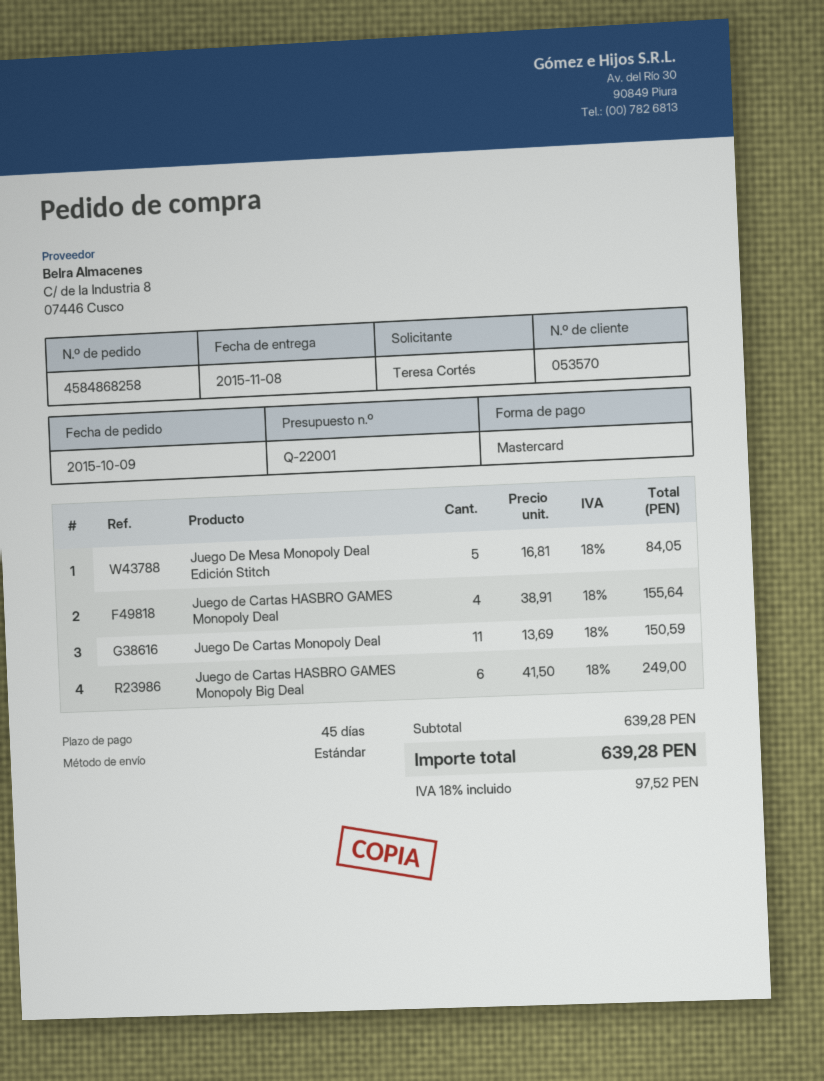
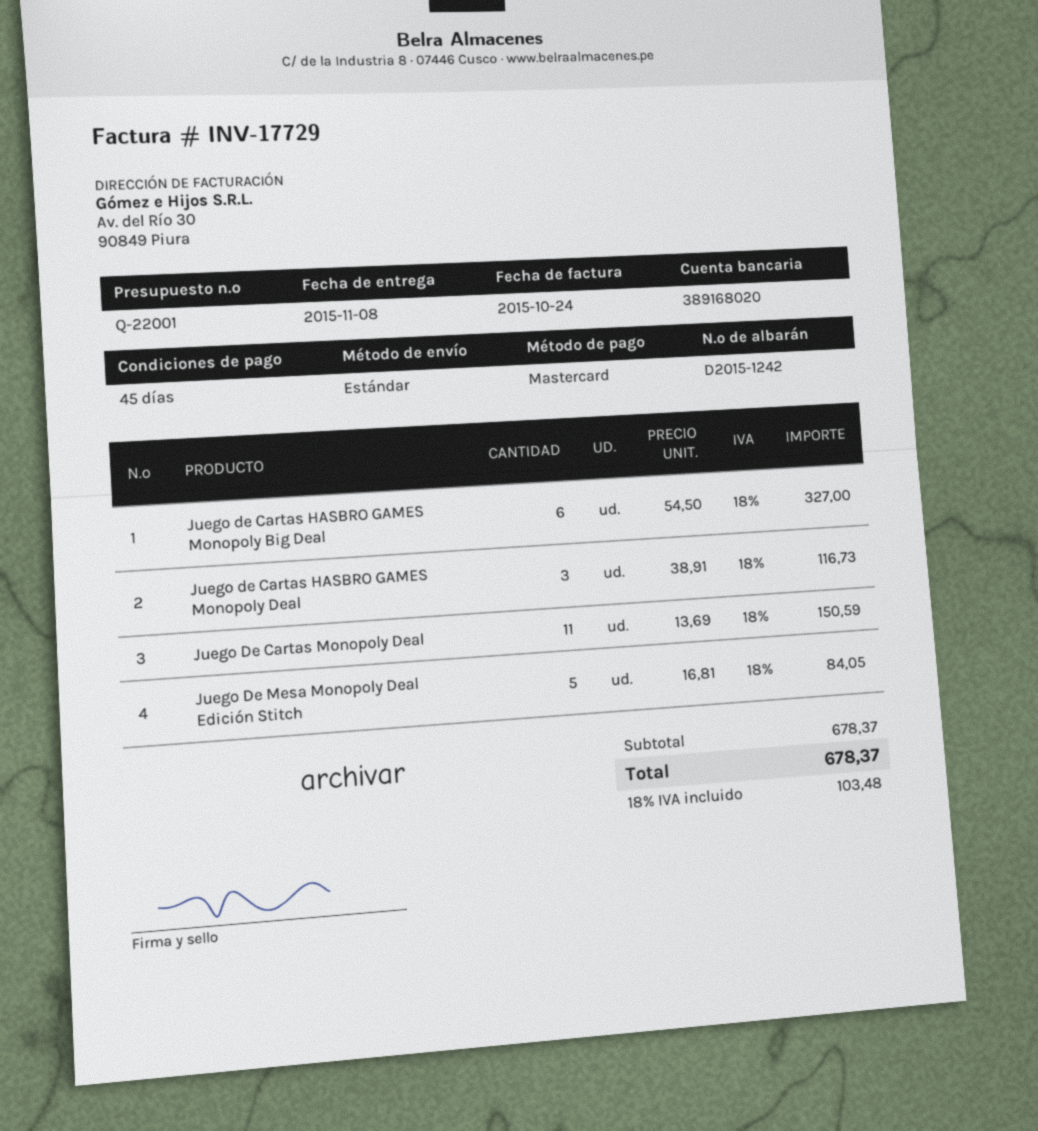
Juego de Cartas HASBRO GAMES Monopoly Deal: 4 x 38.91 = 155.64 -> 3 x 38.91 = 116.73
Juego de Cartas HASBRO GAMES Monopoly Big Deal: 6 x 41.50 = 249.00 -> 6 x 54.50 = 327.00
subtotal: 639.28 -> 678.37
tax: 18% = 97.52 -> 18% = 103.48
total: 639.28 -> 678.37

